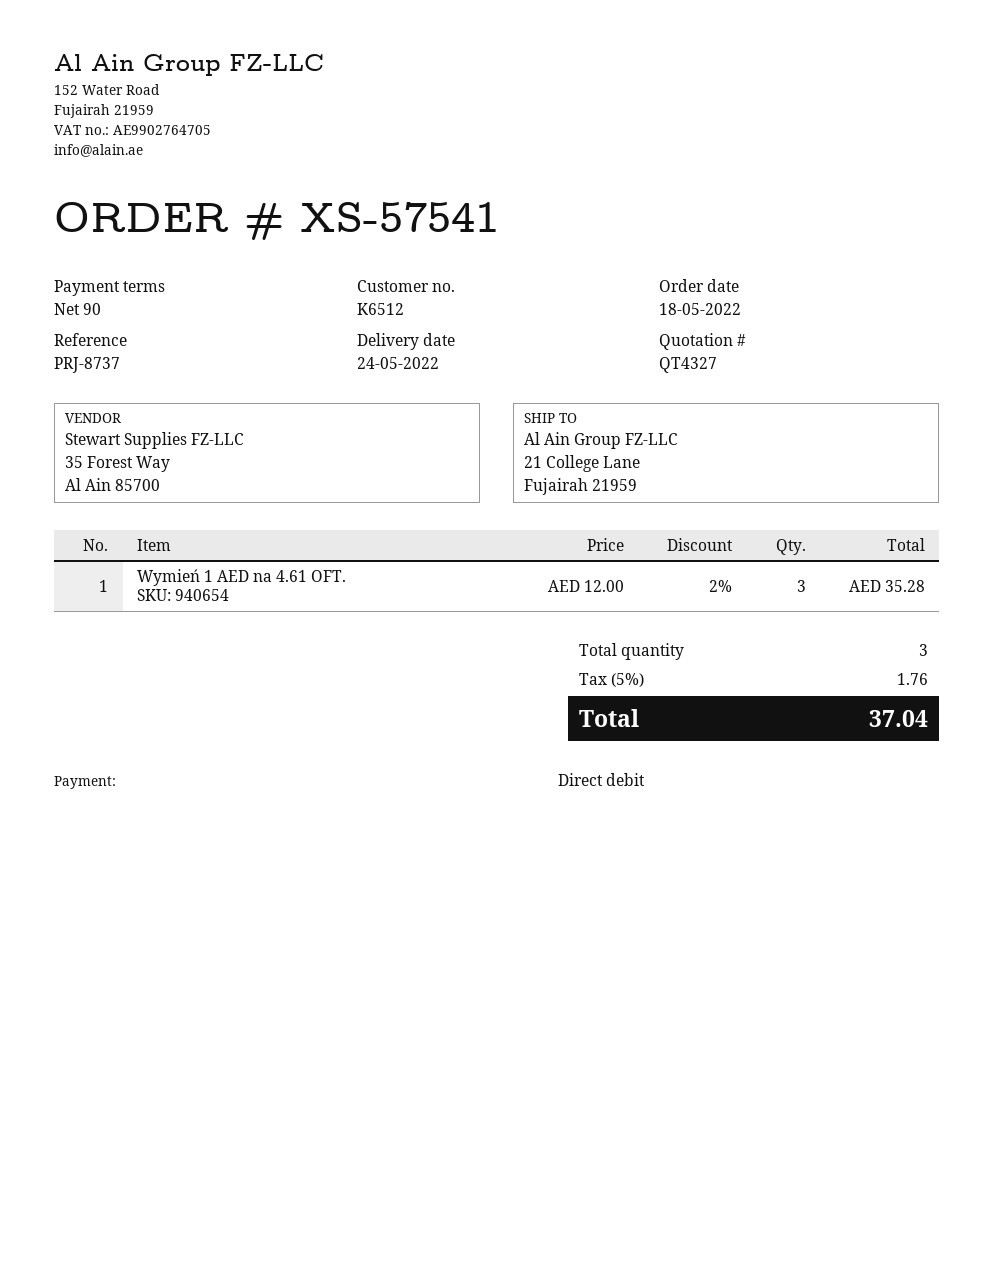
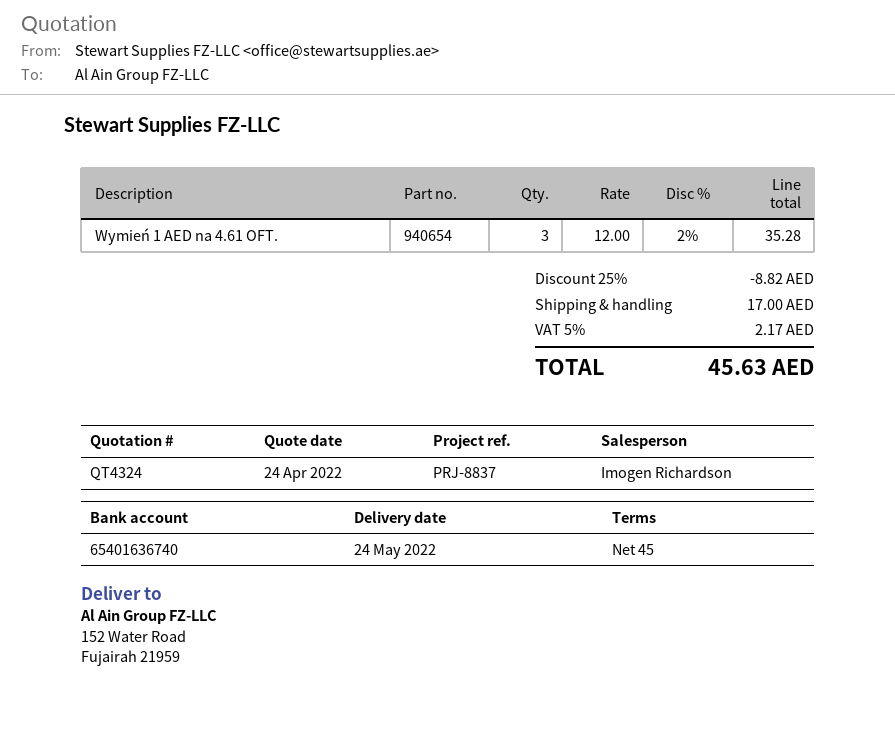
quote number: QT4327 -> QT4324
payment terms: 90 days -> 45 days
reference: PRJ-8737 -> PRJ-8837
ship to: 21 College Lane, Fujairah 21959 -> 152 Water Road, Fujairah 21959
discount: none -> 25% = 8.82
shipping: none -> 17.00
tax: 5% = 1.76 -> 5% = 2.17
total: 37.04 -> 45.63

